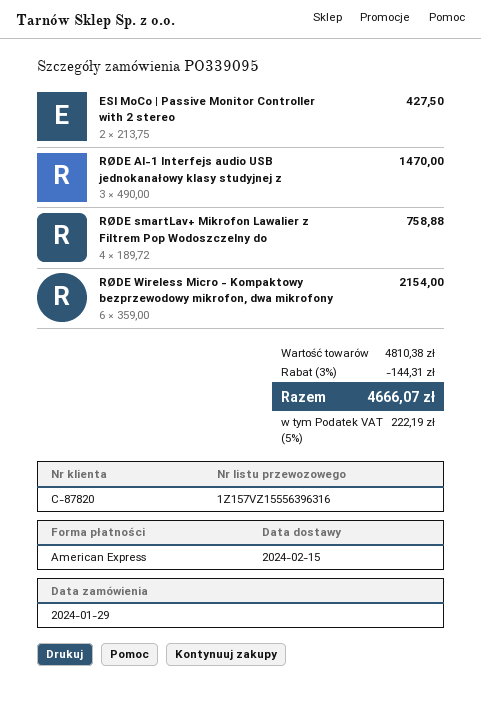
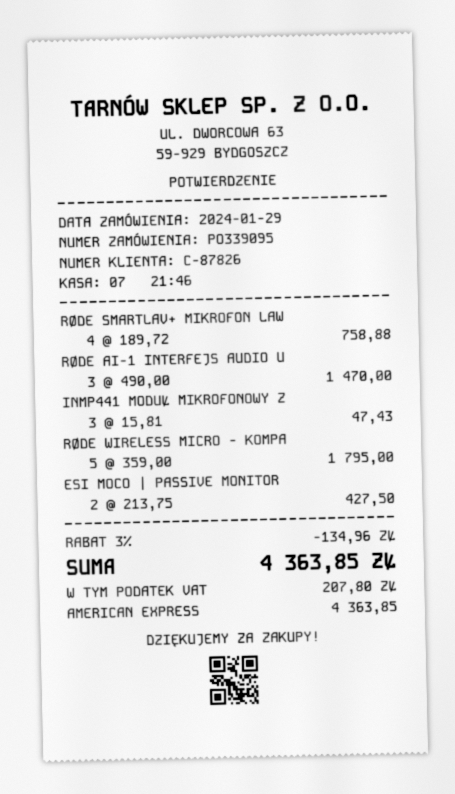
customer number: C-87820 -> C-87826
RØDE Wireless Micro - Kompaktowy bezprzewodowy mikrofon, dwa mikrofony: 6 x 359.00 = 2154.00 -> 5 x 359.00 = 1795.00
INMP441 MODUŁ MIKROFONOWY Z: none -> 3 x 15.81 = 47.43
discount: 3% = 144.31 -> 3% = 134.96
tax: 222.19 -> 207.80
total: 4666.07 -> 4363.85

